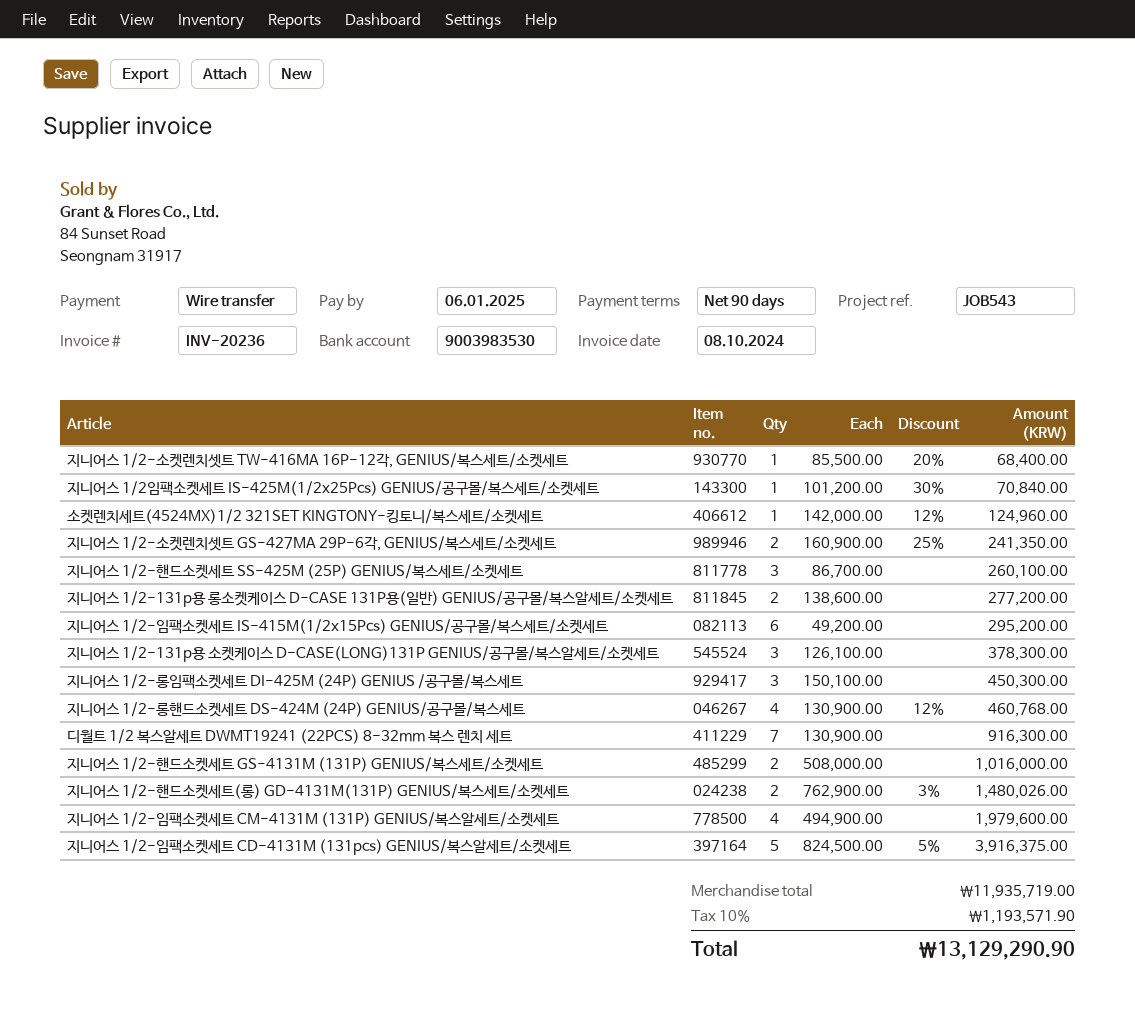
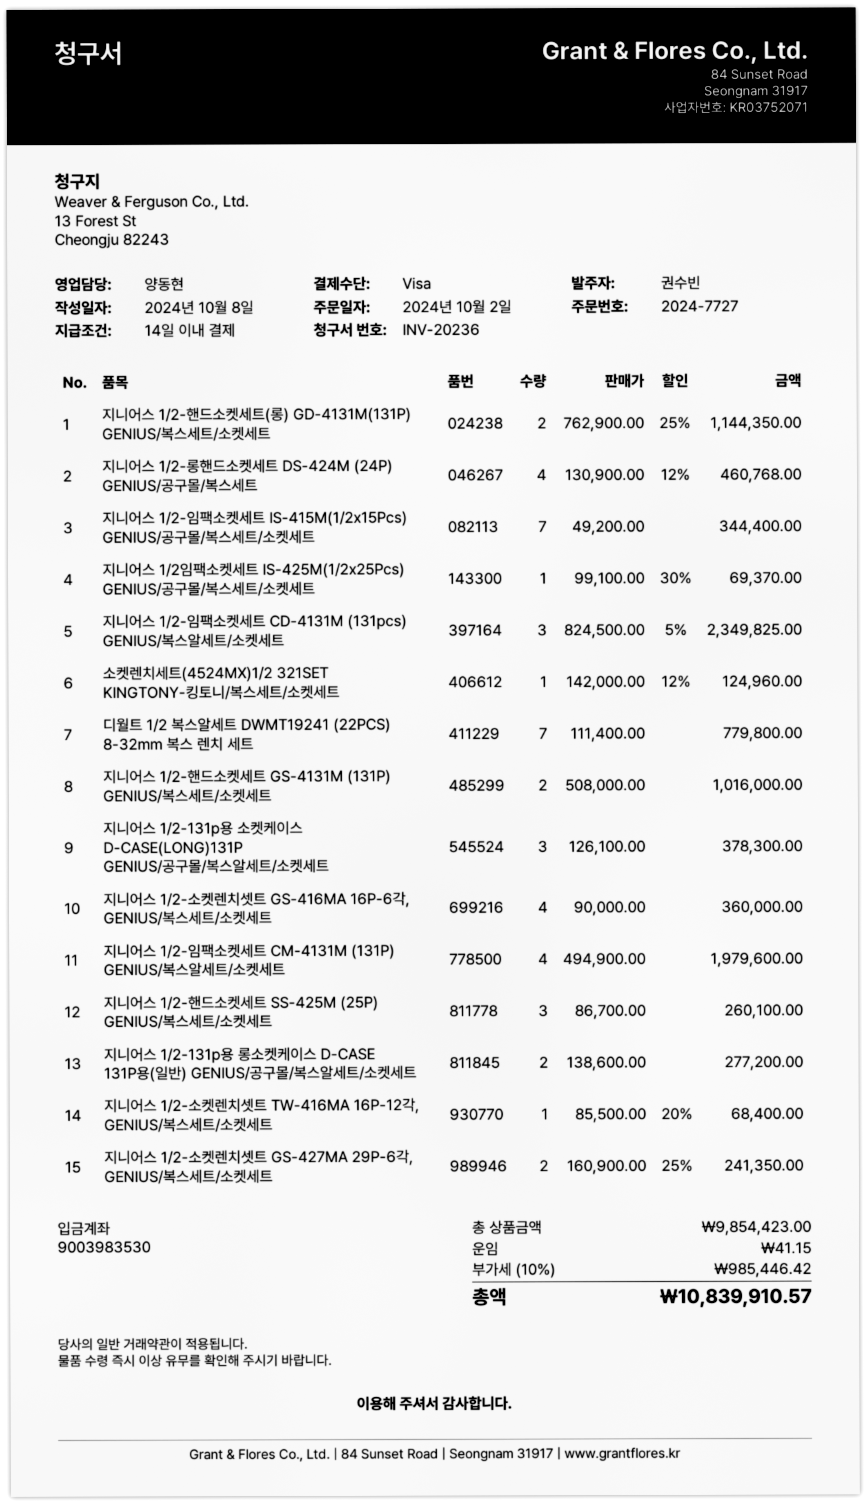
payment terms: 90 days -> 14 days
payment method: bank transfer -> Visa
지니어스 1/2임팩소켓세트 IS-425M(1/2x25Pcs) GENIUS/공구몰/복스세트/소켓세트: 1 x 101200.00 - 30% = 70840.00 -> 1 x 99100.00 - 30% = 69370.00
지니어스 1/2-임팩소켓세트 IS-415M(1/2x15Pcs) GENIUS/공구몰/복스세트/소켓세트: 6 x 49200.00 = 295200.00 -> 7 x 49200.00 = 344400.00
지니어스 1/2-롱임팩소켓세트 DI-425M (24P) GENIUS /공구몰/복스세트: 3 x 150100.00 = 450300.00 -> none
디월트 1/2 복스알세트 DWMT19241 (22PCS) 8-32mm 복스 렌치 세트: 7 x 130900.00 = 916300.00 -> 7 x 111400.00 = 779800.00
지니어스 1/2-핸드소켓세트(롱) GD-4131M(131P) GENIUS/복스세트/소켓세트: 2 x 762900.00 - 3% = 1480026.00 -> 2 x 762900.00 - 25% = 1144350.00
지니어스 1/2-임팩소켓세트 CD-4131M (131pcs) GENIUS/복스알세트/소켓세트: 5 x 824500.00 - 5% = 3916375.00 -> 3 x 824500.00 - 5% = 2349825.00
지니어스 1/2-소켓렌치셋트 GS-416MA 16P-6각, GENIUS/복스세트/소켓세트: none -> 4 x 90000.00 = 360000.00
subtotal: 11935719.00 -> 9854423.00
shipping: none -> 41.15
tax: 10% = 1193571.90 -> 10% = 985446.42
total: 13129290.90 -> 10839910.57

